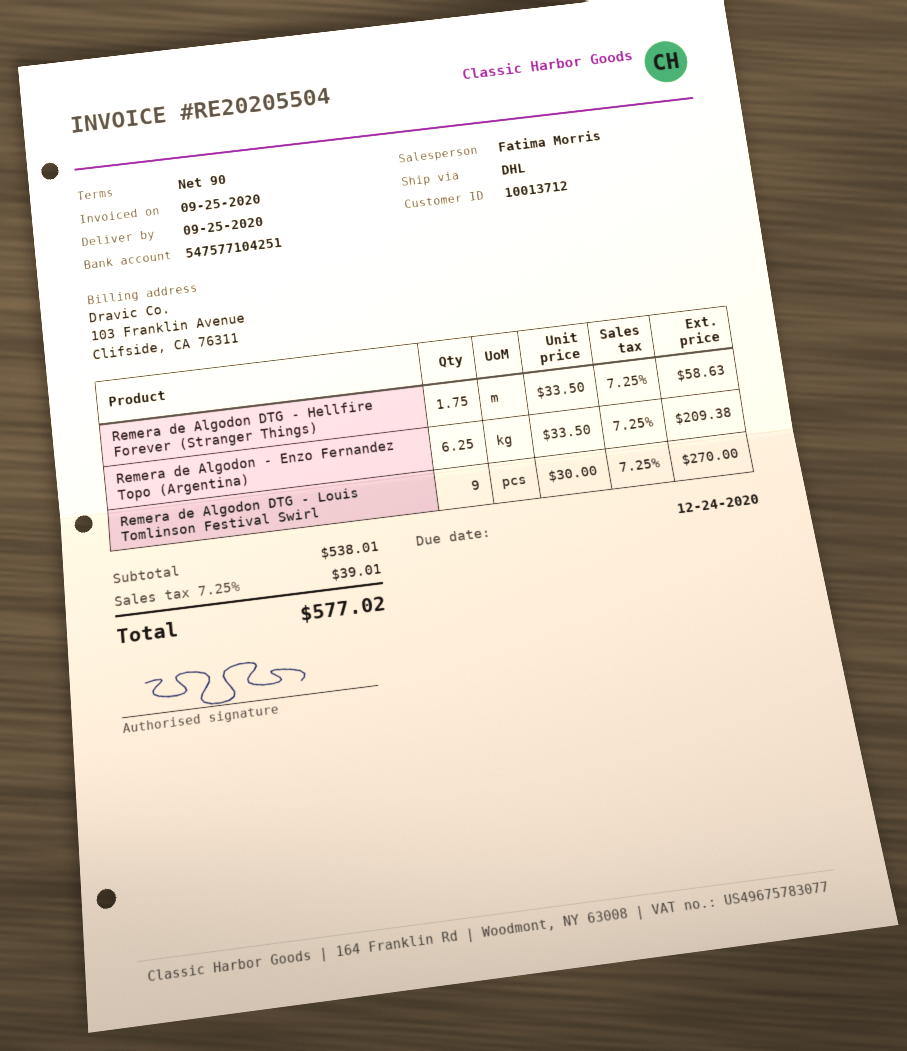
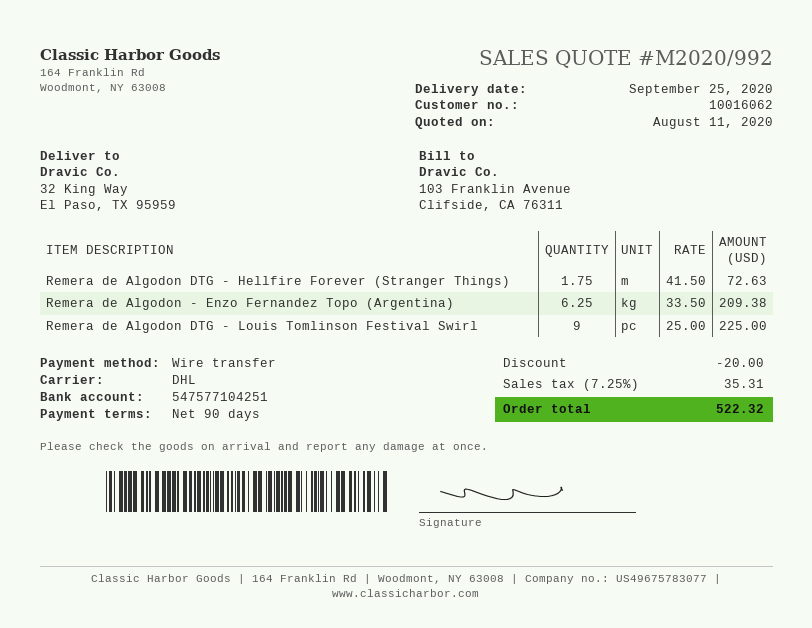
customer number: 10013712 -> 10016062
Remera de Algodon DTG - Hellfire Forever (Stranger Things): 1.75 x 33.50 = 58.63 -> 1.75 x 41.50 = 72.63
Remera de Algodon DTG - Louis Tomlinson Festival Swirl: 9 x 30.00 = 270.00 -> 9 x 25.00 = 225.00
discount: none -> 20.00
tax: 7.25% = 39.01 -> 7.25% = 35.31
total: 577.02 -> 522.32

